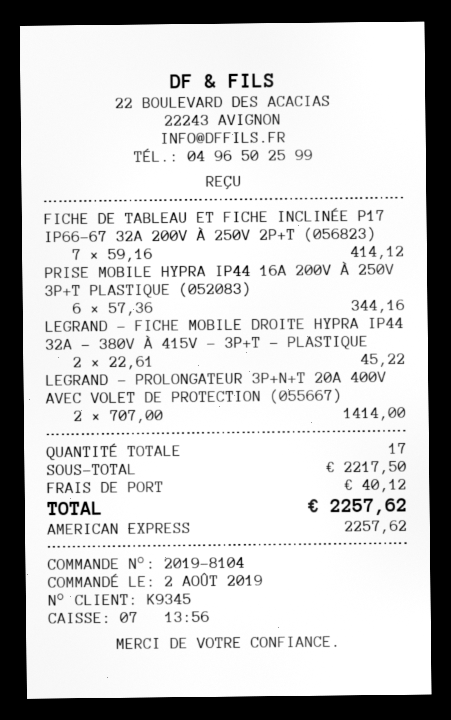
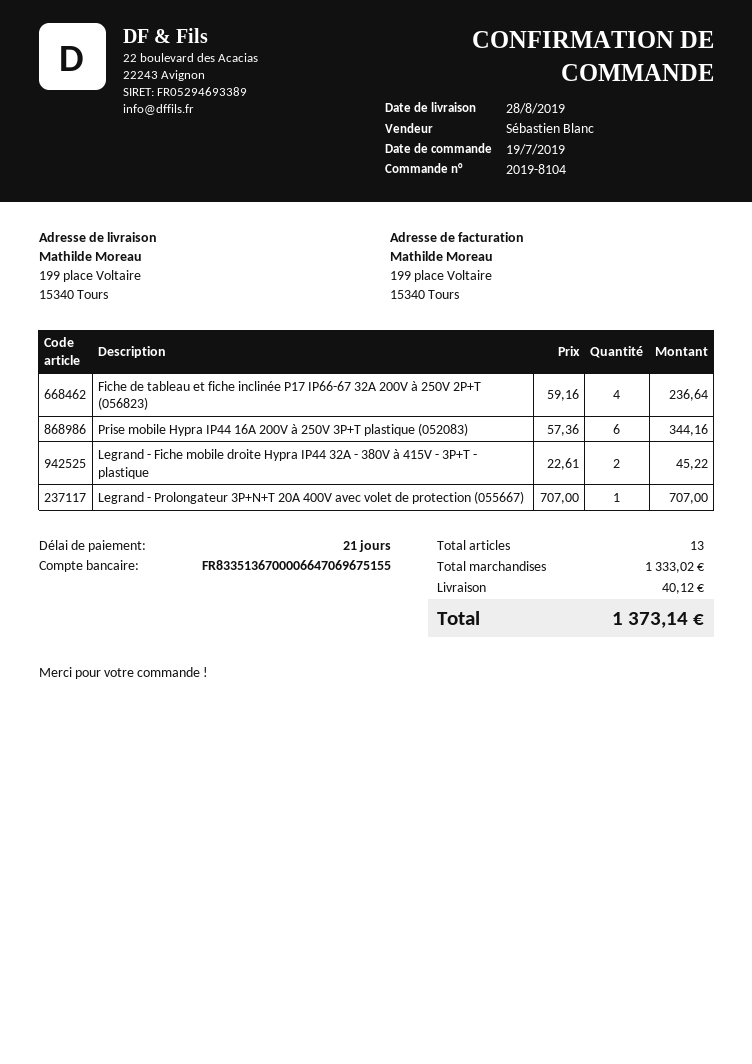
order date: 2019-08-02 -> 2019-07-19
FICHE DE TABLEAU ET FICHE INCLINÉE P17 IP66-67 32A 200V À 250V 2P+T (056823): 7 x 59.16 = 414.12 -> 4 x 59.16 = 236.64
LEGRAND - PROLONGATEUR 3P+N+T 20A 400V AVEC VOLET DE PROTECTION (055667): 2 x 707.00 = 1414.00 -> 1 x 707.00 = 707.00
total quantity: 17 -> 13
subtotal: 2217.50 -> 1333.02
total: 2257.62 -> 1373.14

